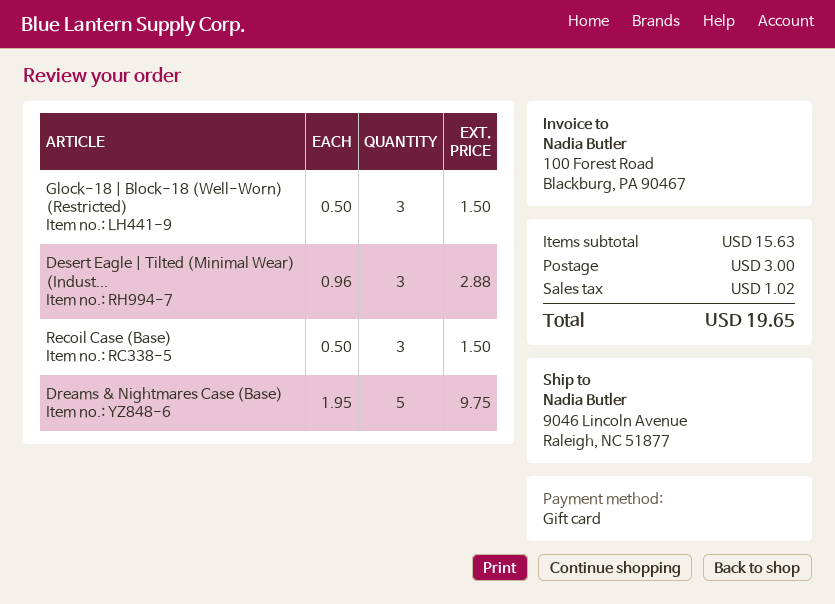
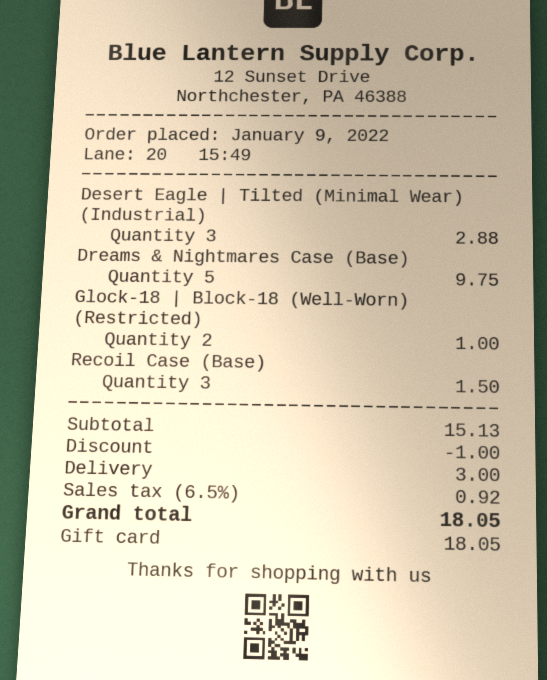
Glock-18 | Block-18 (Well-Worn) (Restricted): 3 for 1.50 -> 2 for 1.00
subtotal: 15.63 -> 15.13
discount: none -> 1.00
tax: 1.02 -> 0.92
total: 19.65 -> 18.05

